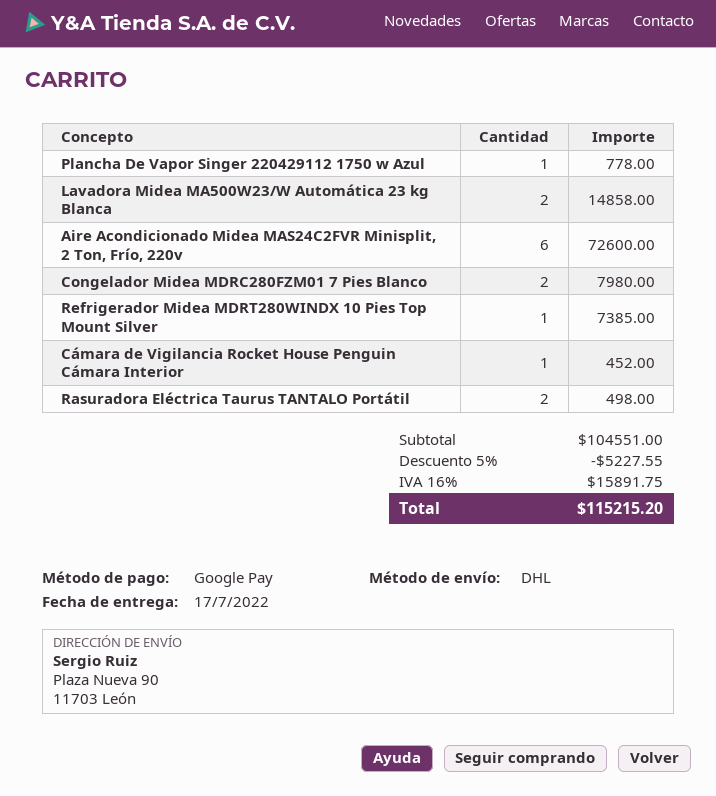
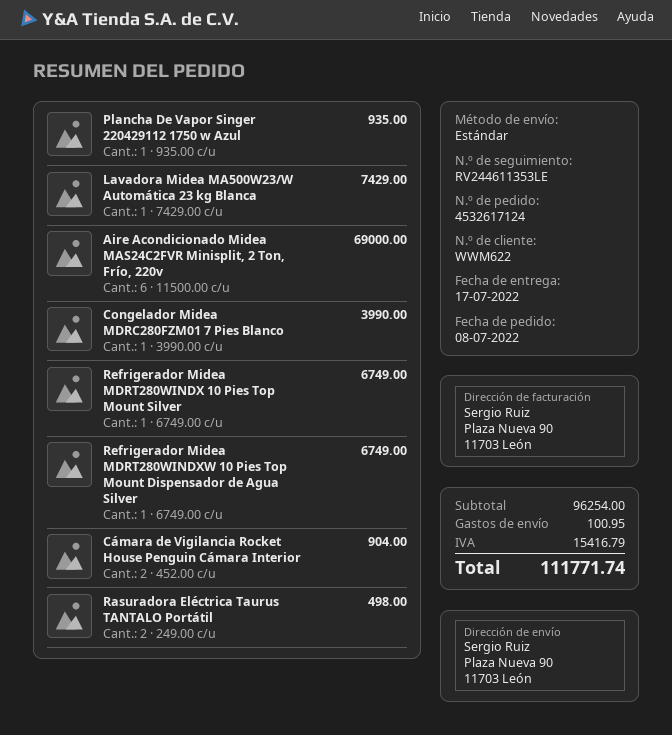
shipping method: DHL -> standard
Plancha De Vapor Singer 220429112 1750 w Azul: 1 for 778.00 -> 1 for 935.00
Lavadora Midea MA500W23/W Automática 23 kg Blanca: 2 for 14858.00 -> 1 for 7429.00
Aire Acondicionado Midea MAS24C2FVR Minisplit, 2 Ton, Frío, 220v: 6 for 72600.00 -> 6 for 69000.00
Congelador Midea MDRC280FZM01 7 Pies Blanco: 2 for 7980.00 -> 1 for 3990.00
Refrigerador Midea MDRT280WINDX 10 Pies Top Mount Silver: 1 for 7385.00 -> 1 for 6749.00
Cámara de Vigilancia Rocket House Penguin Cámara Interior: 1 for 452.00 -> 2 for 904.00
Refrigerador Midea MDRT280WINDXW 10 Pies Top Mount Dispensador de Agua Silver: none -> 1 for 6749.00
subtotal: 104551.00 -> 96254.00
discount: 5% = 5227.55 -> none
shipping: none -> 100.95
tax: 15891.75 -> 15416.79
total: 115215.20 -> 111771.74

